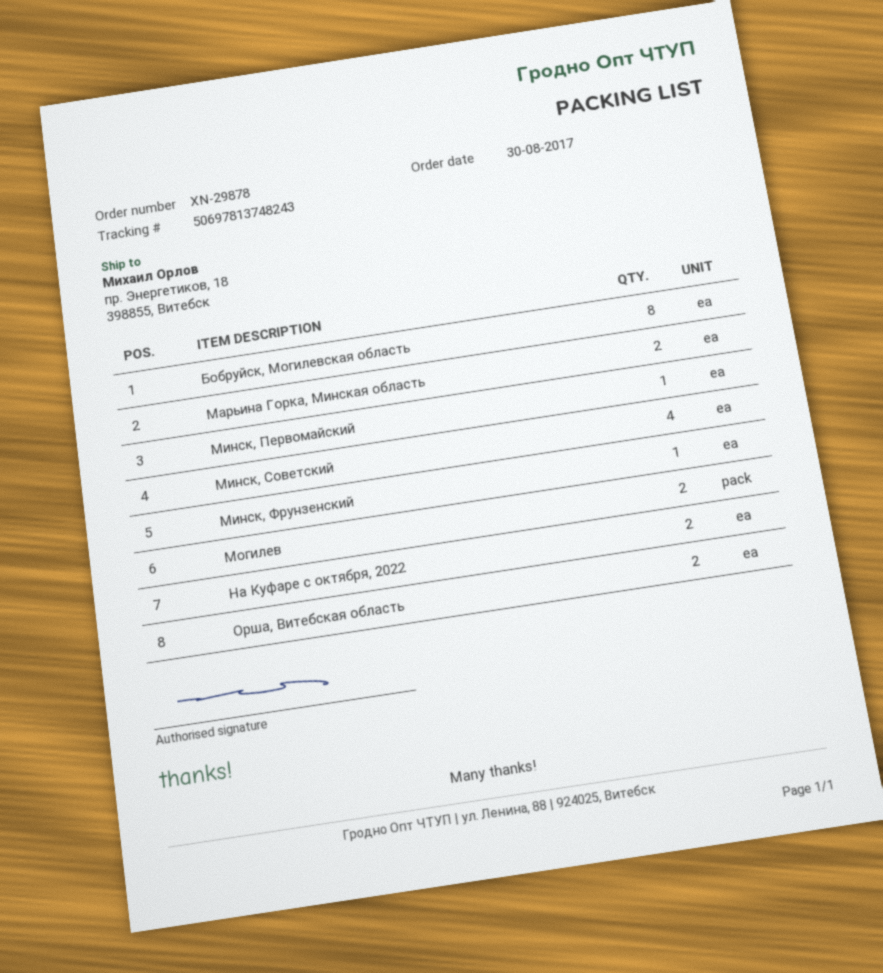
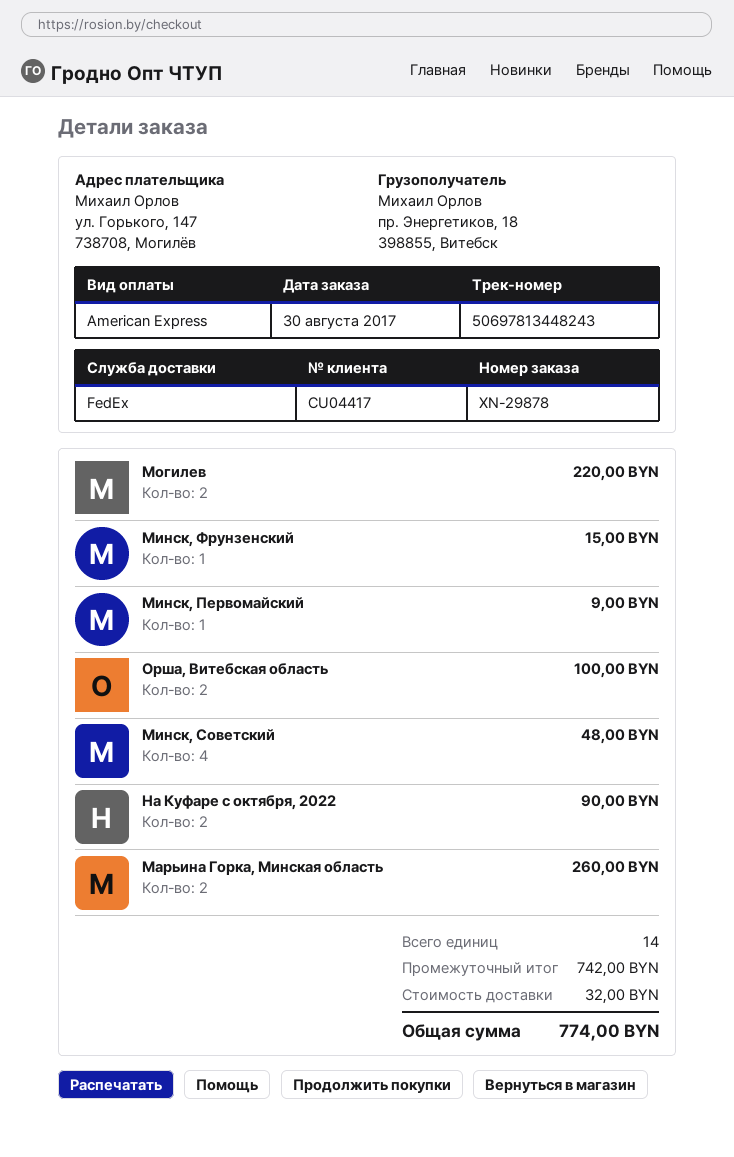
tracking number: 50697813748243 -> 50697813448243
Бобруйск, Могилевская область: 8 -> none

